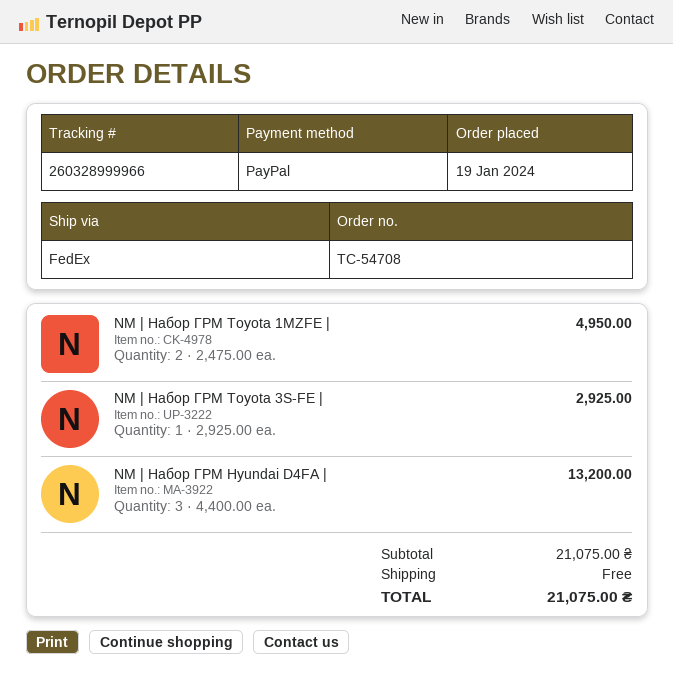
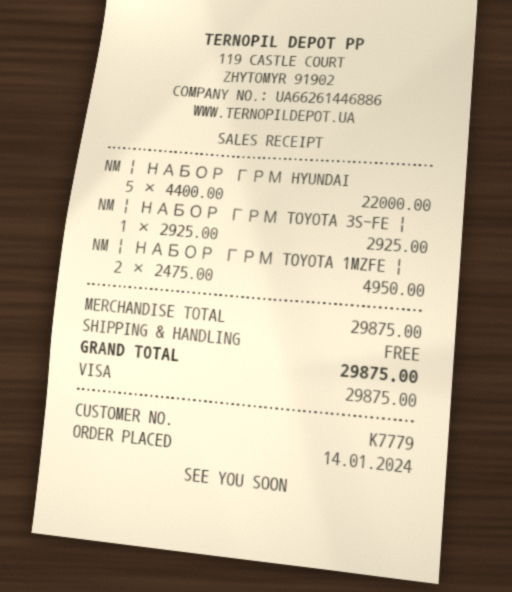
order date: 2024-01-19 -> 2024-01-14
payment method: PayPal -> Visa
NM | Набор ГРМ Hyundai D4FA |: 3 x 4400.00 = 13200.00 -> 5 x 4400.00 = 22000.00
subtotal: 21075.00 -> 29875.00
total: 21075.00 -> 29875.00

